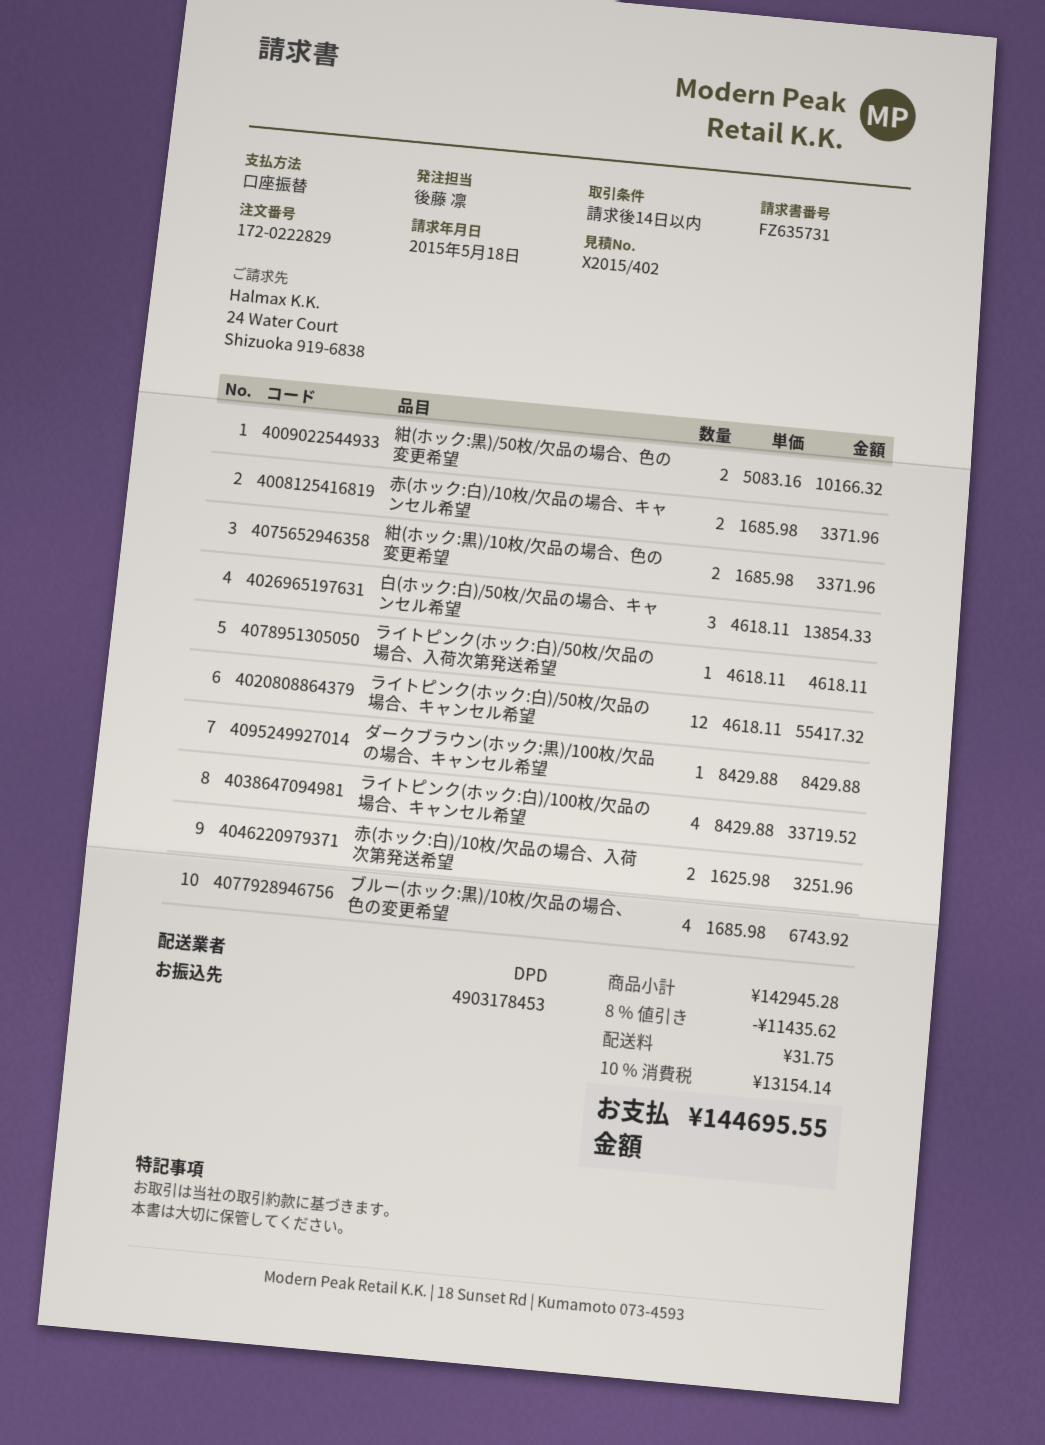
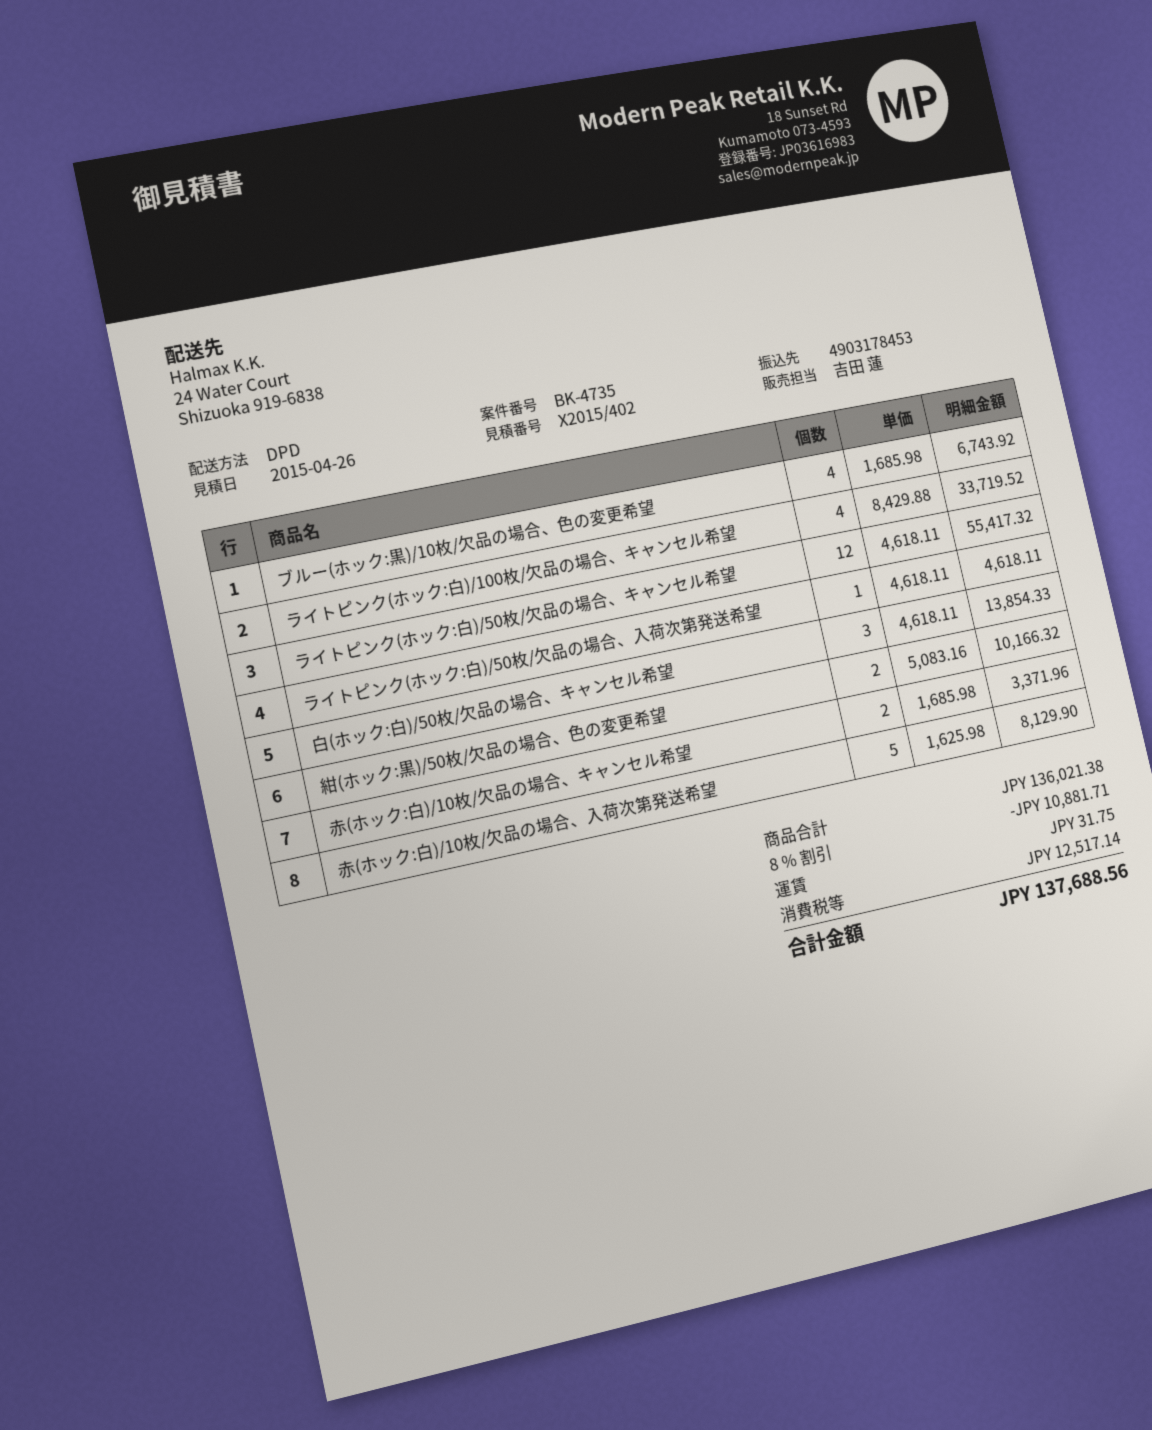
紺(ホック:黒)/10枚/欠品の場合、色の変更希望: 2 x 1685.98 = 3371.96 -> none
ダークブラウン(ホック:黒)/100枚/欠品の場合、キャンセル希望: 1 x 8429.88 = 8429.88 -> none
赤(ホック:白)/10枚/欠品の場合、入荷次第発送希望: 2 x 1625.98 = 3251.96 -> 5 x 1625.98 = 8129.90
subtotal: 142945.28 -> 136021.38
discount: 8% = 11435.62 -> 8% = 10881.71
tax: 13154.14 -> 12517.14
total: 144695.55 -> 137688.56

